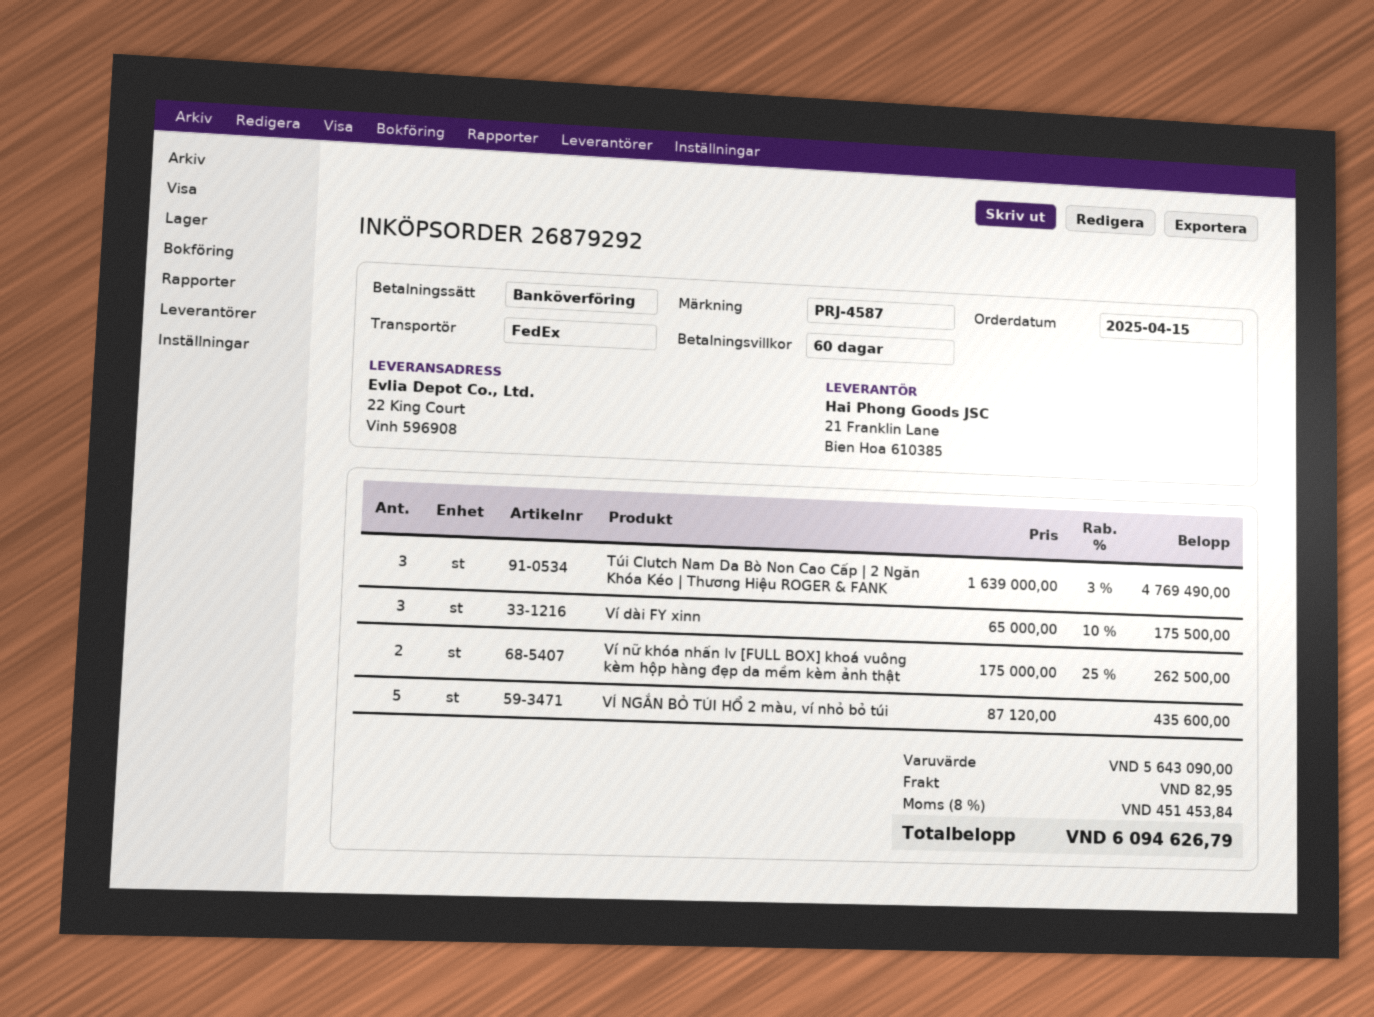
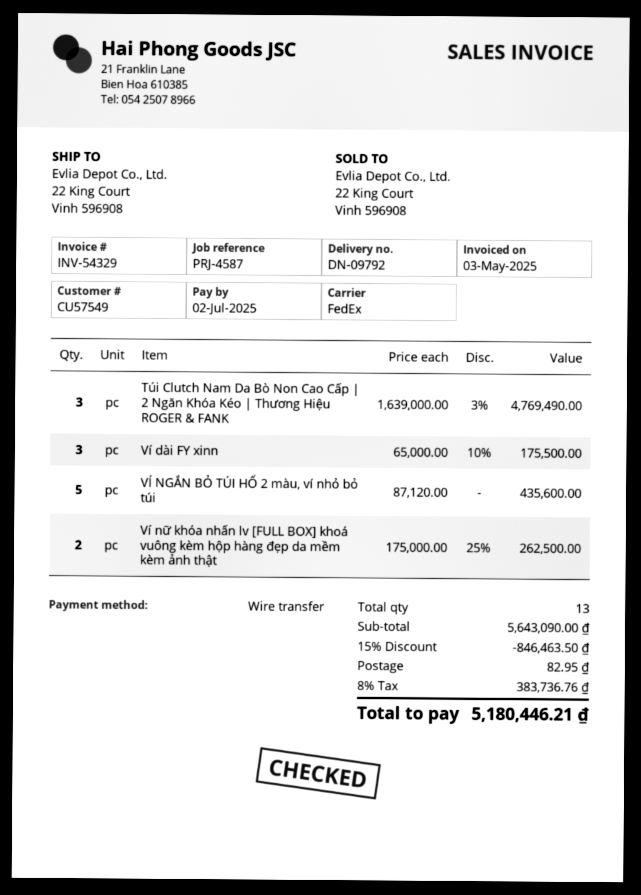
discount: none -> 15% = 846463.50
tax: 8% = 451453.84 -> 8% = 383736.76
total: 6094626.79 -> 5180446.21

